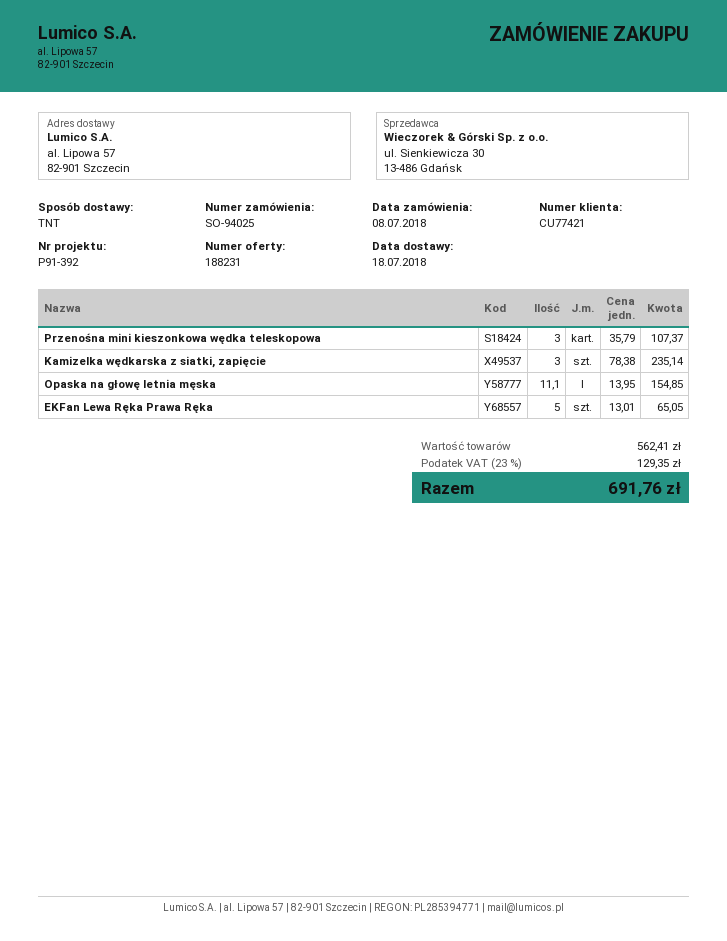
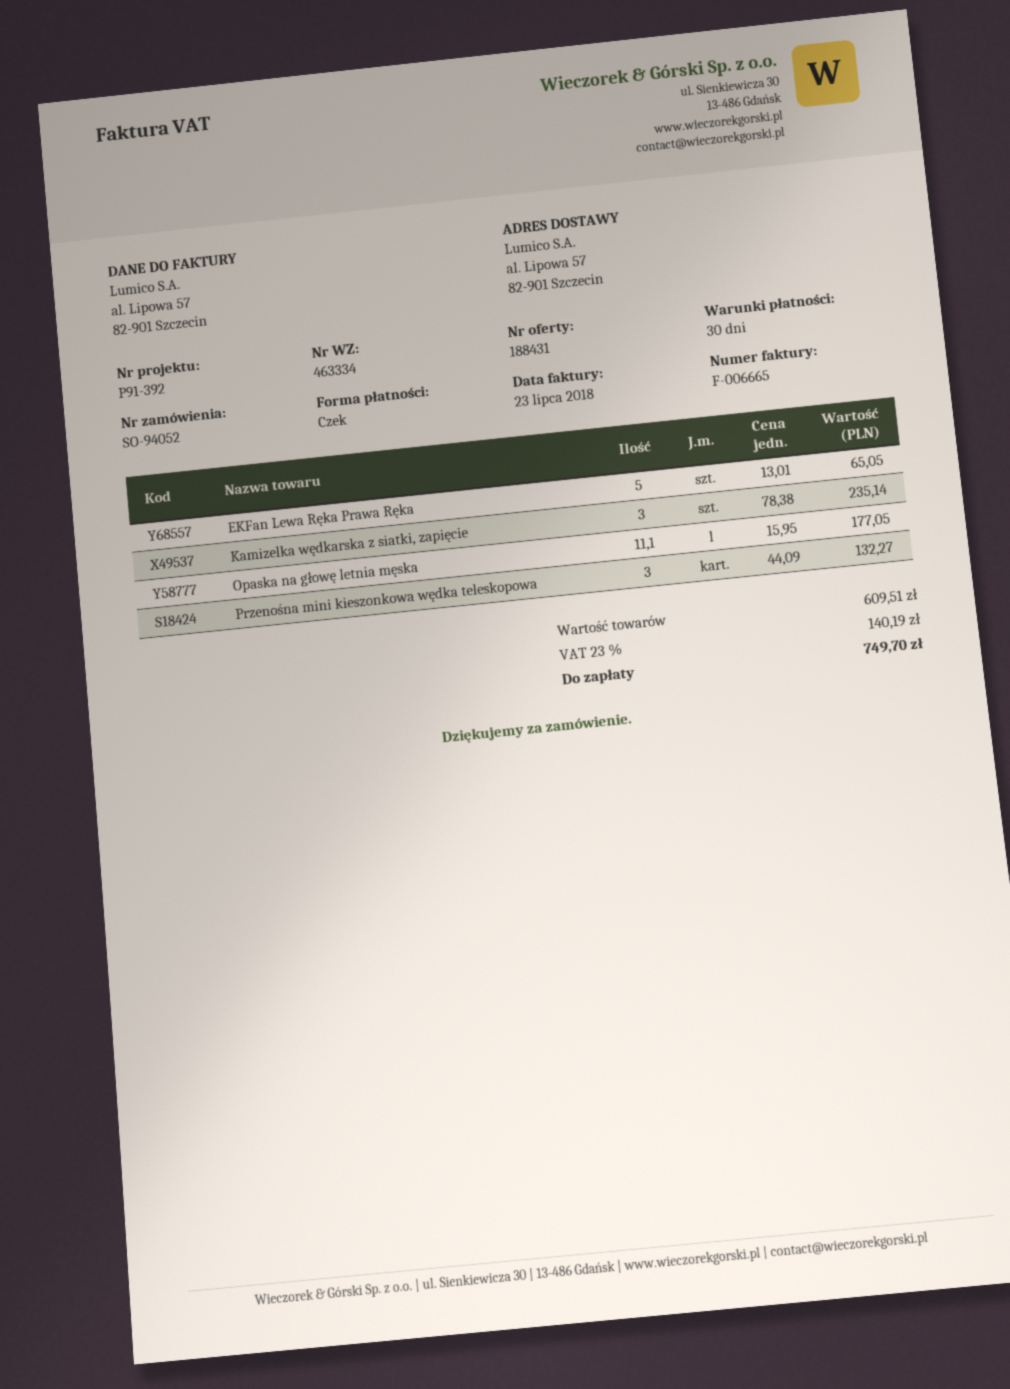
quote number: 188231 -> 188431
order number: SO-94025 -> SO-94052
Przenośna mini kieszonkowa wędka teleskopowa: 3 x 35.79 = 107.37 -> 3 x 44.09 = 132.27
Opaska na głowę letnia męska: 11.1 x 13.95 = 154.85 -> 11.1 x 15.95 = 177.05
subtotal: 562.41 -> 609.51
tax: 23% = 129.35 -> 23% = 140.19
total: 691.76 -> 749.70

